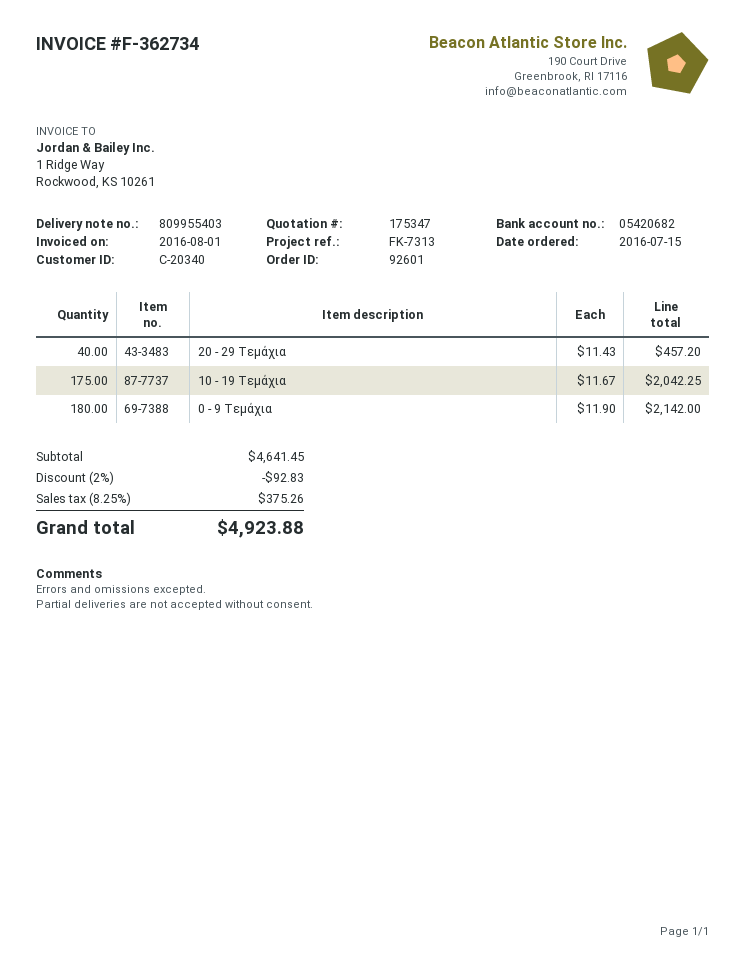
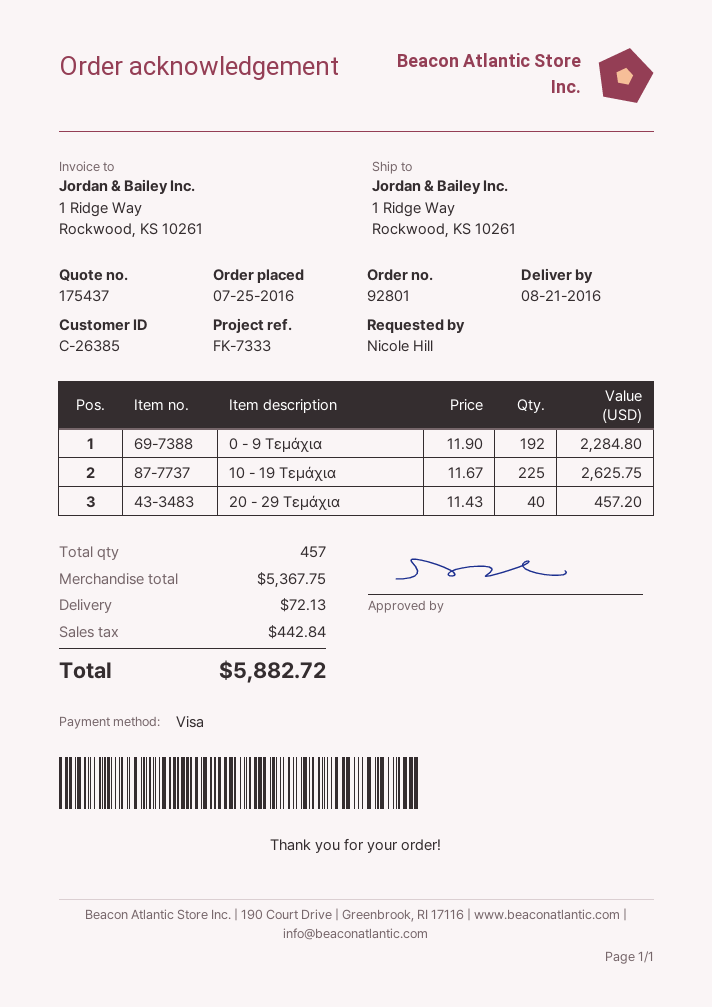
quote number: 175347 -> 175437
order number: 92601 -> 92801
order date: 2016-07-15 -> 2016-07-25
customer number: C-20340 -> C-26385
reference: FK-7313 -> FK-7333
10 - 19 Τεμάχια: 175 x 11.67 = 2042.25 -> 225 x 11.67 = 2625.75
0 - 9 Τεμάχια: 180 x 11.90 = 2142.00 -> 192 x 11.90 = 2284.80
subtotal: 4641.45 -> 5367.75
discount: 2% = 92.83 -> none
shipping: none -> 72.13
tax: 375.26 -> 442.84
total: 4923.88 -> 5882.72

